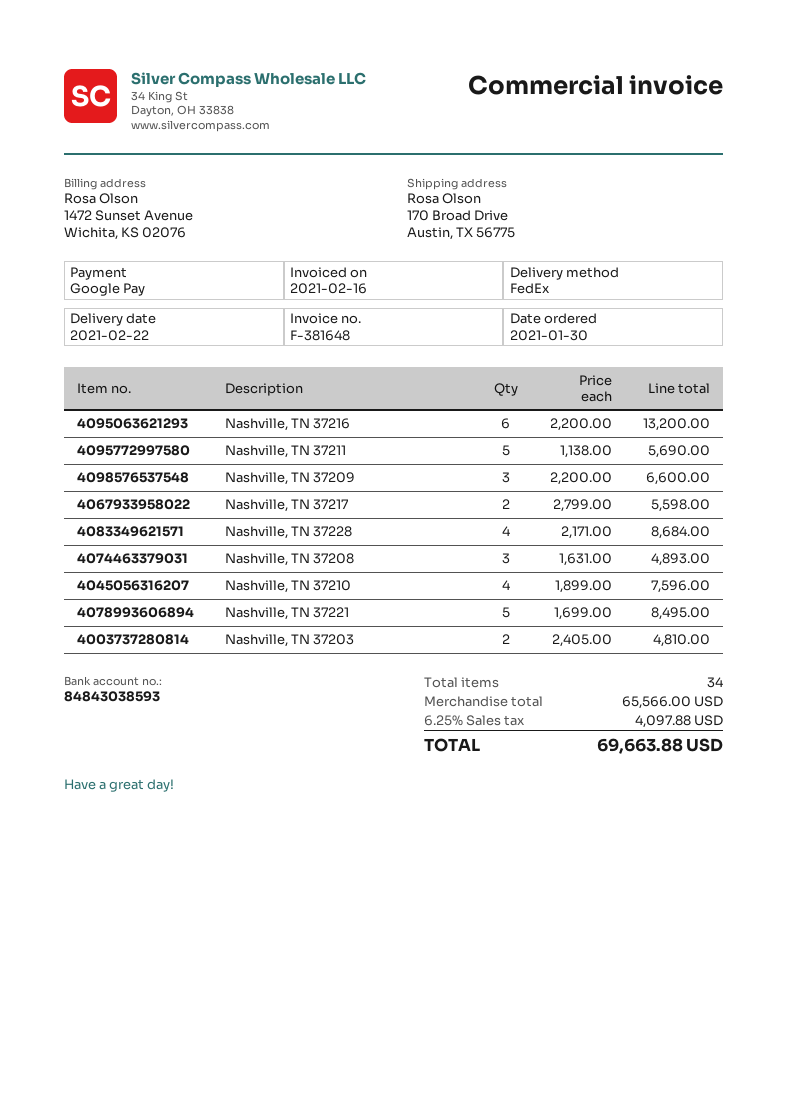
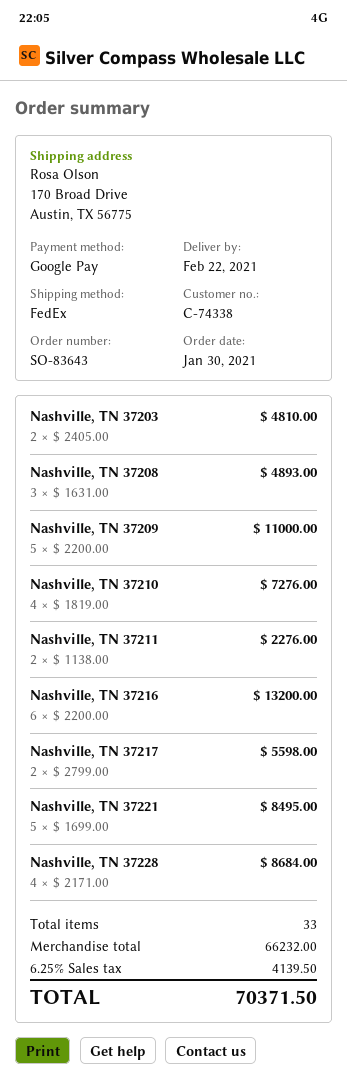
Nashville, TN 37211: 5 x 1138.00 = 5690.00 -> 2 x 1138.00 = 2276.00
Nashville, TN 37209: 3 x 2200.00 = 6600.00 -> 5 x 2200.00 = 11000.00
Nashville, TN 37210: 4 x 1899.00 = 7596.00 -> 4 x 1819.00 = 7276.00
total quantity: 34 -> 33
subtotal: 65566.00 -> 66232.00
tax: 6.25% = 4097.88 -> 6.25% = 4139.50
total: 69663.88 -> 70371.50

